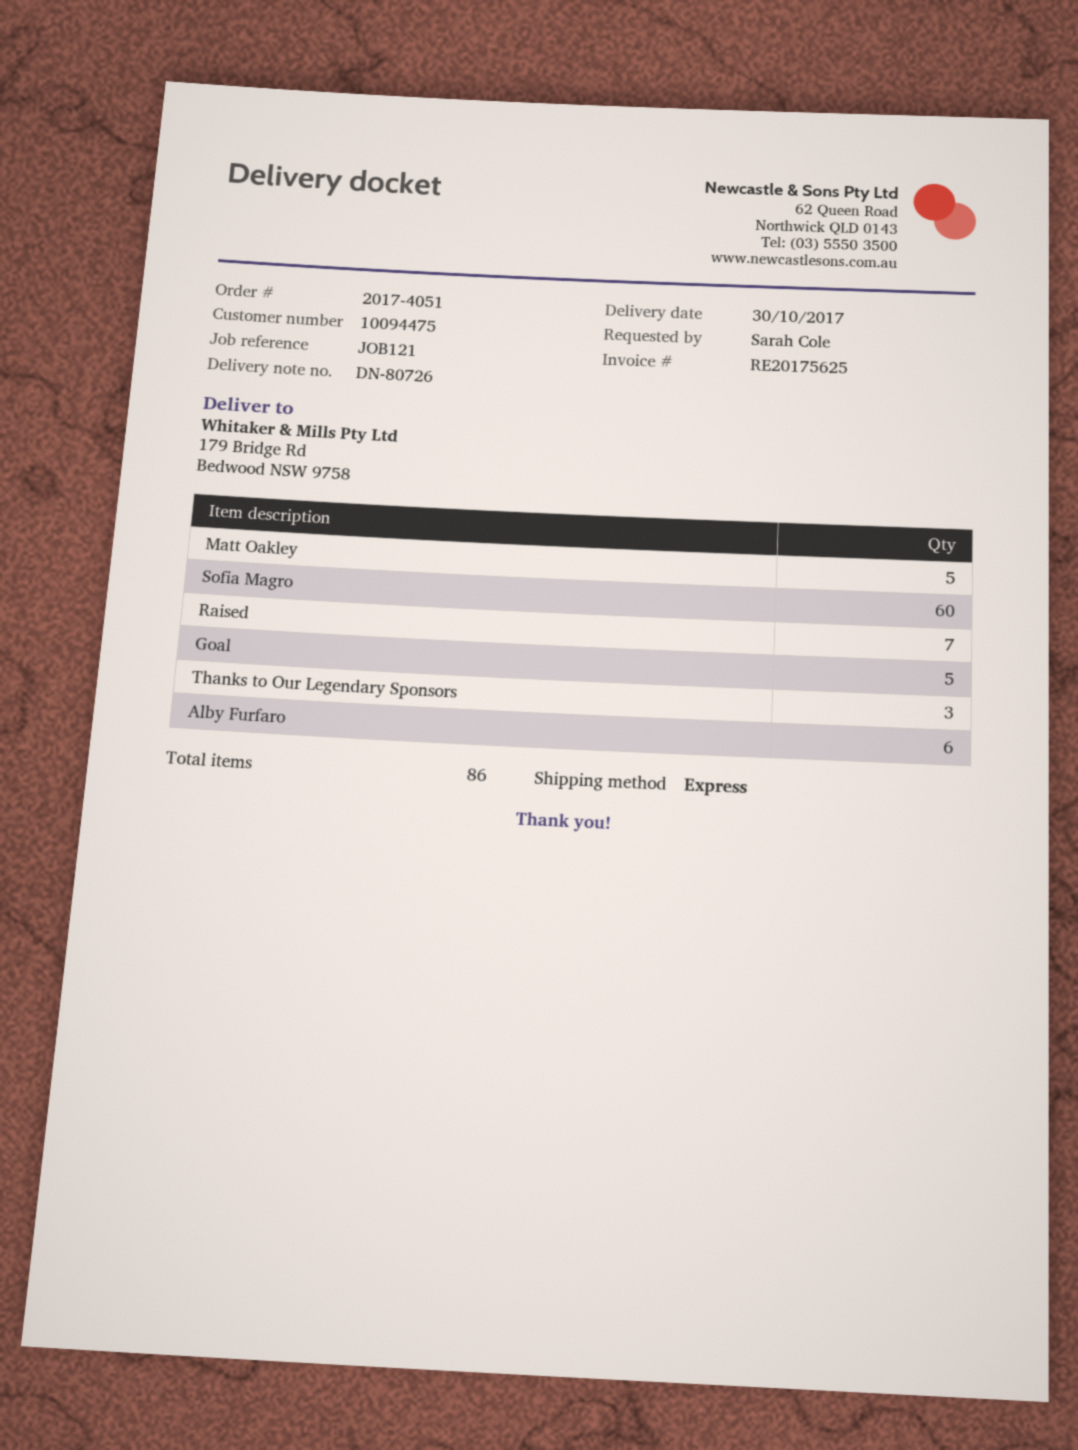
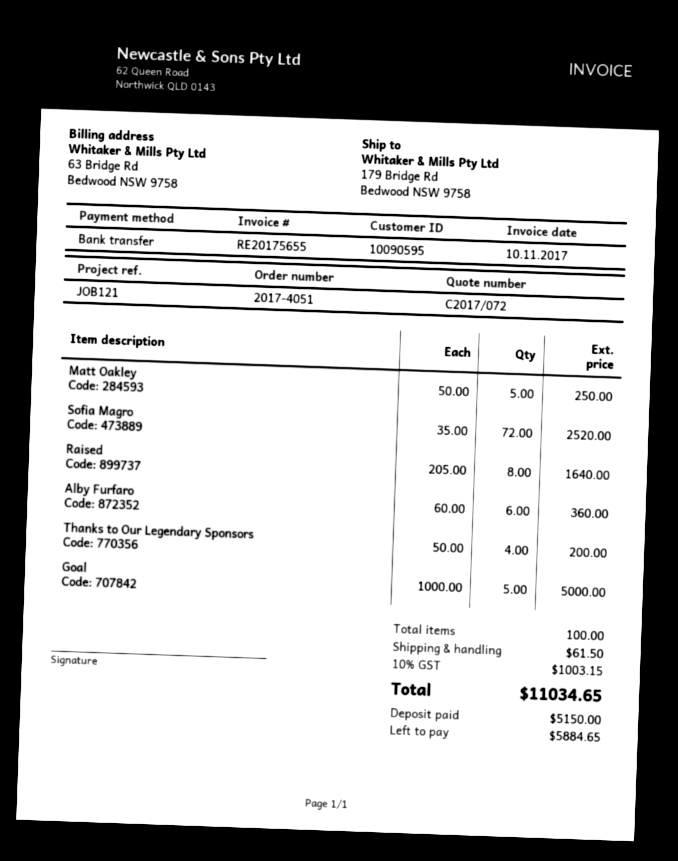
invoice number: RE20175625 -> RE20175655
customer number: 10094475 -> 10090595
Sofia Magro: 60 -> 72
Raised: 7 -> 8
Thanks to Our Legendary Sponsors: 3 -> 4
total quantity: 86 -> 100

